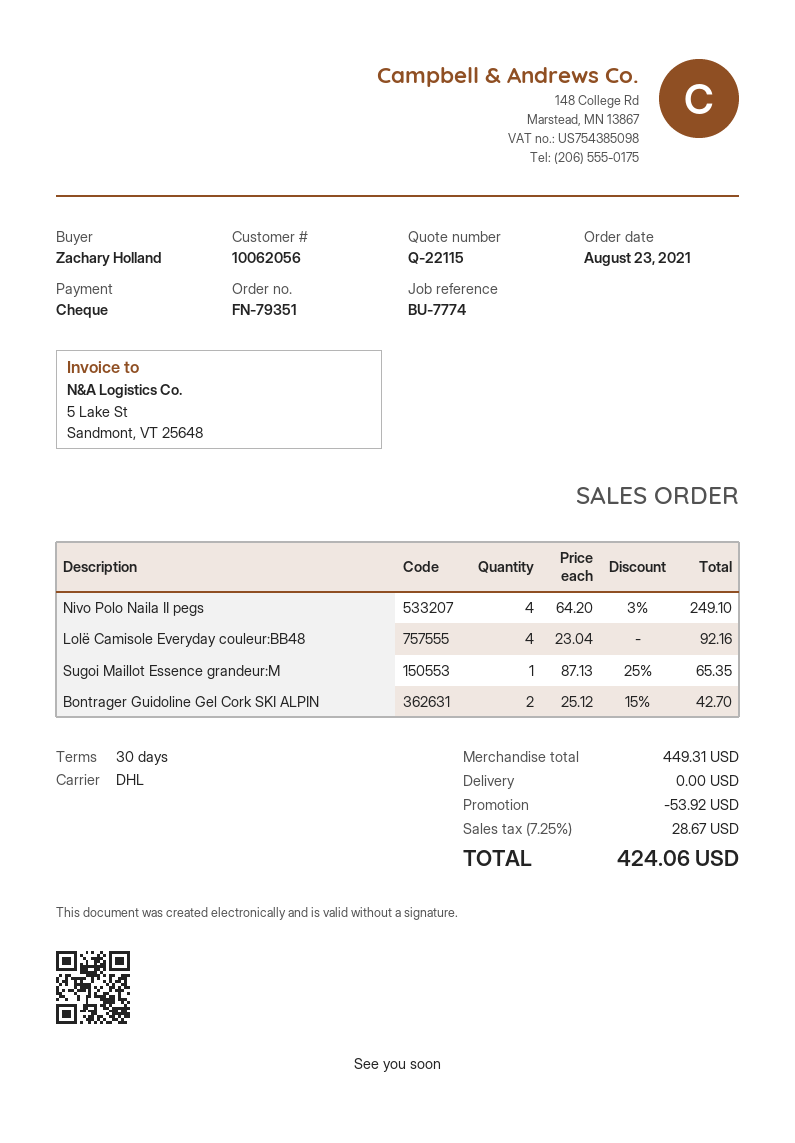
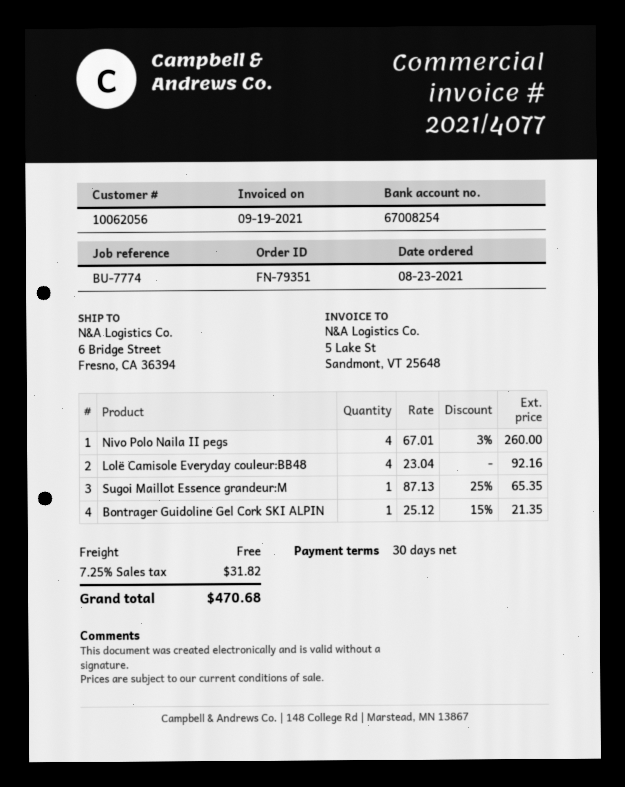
Nivo Polo Naila II pegs: 4 x 64.20 - 3% = 249.10 -> 4 x 67.01 - 3% = 260.00
Bontrager Guidoline Gel Cork SKI ALPIN: 2 x 25.12 - 15% = 42.70 -> 1 x 25.12 - 15% = 21.35
discount: 53.92 -> none
tax: 7.25% = 28.67 -> 7.25% = 31.82
total: 424.06 -> 470.68

